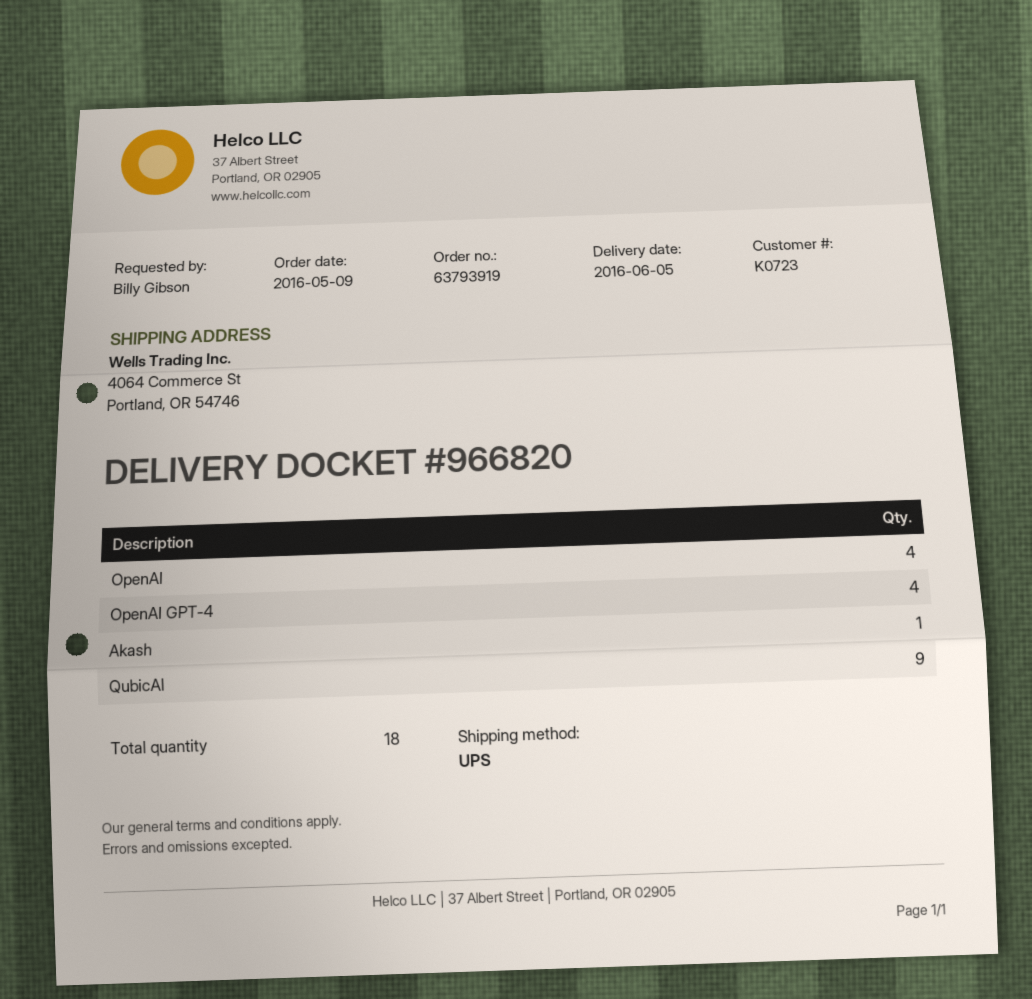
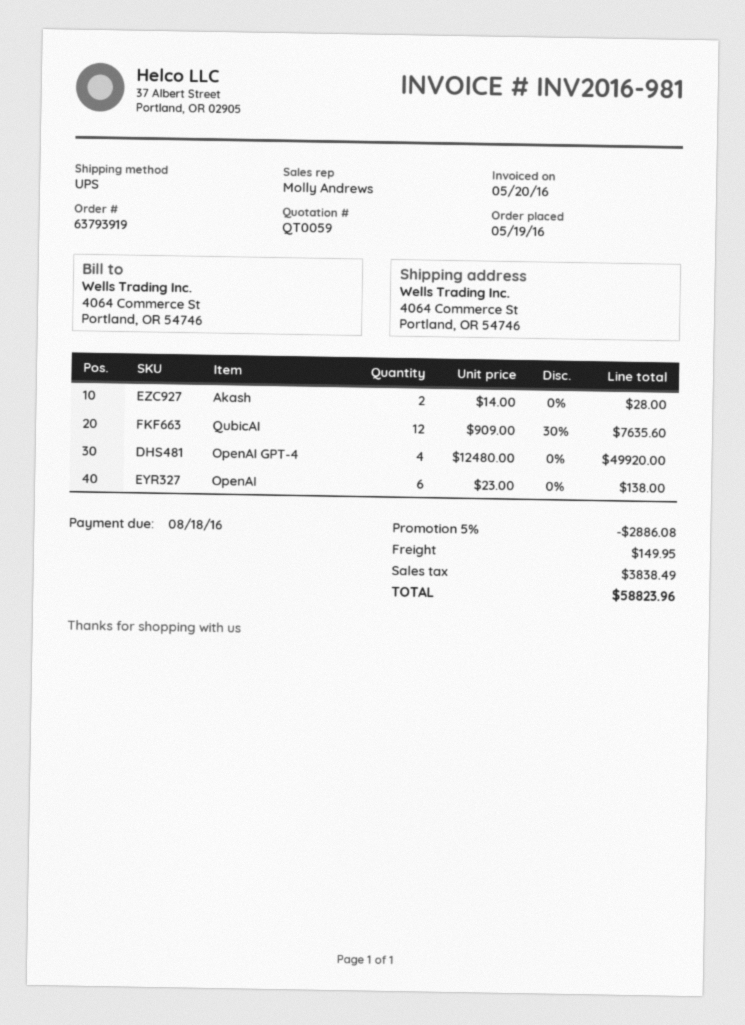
order date: 2016-05-09 -> 2016-05-19
OpenAI: 4 -> 6
Akash: 1 -> 2
QubicAI: 9 -> 12

